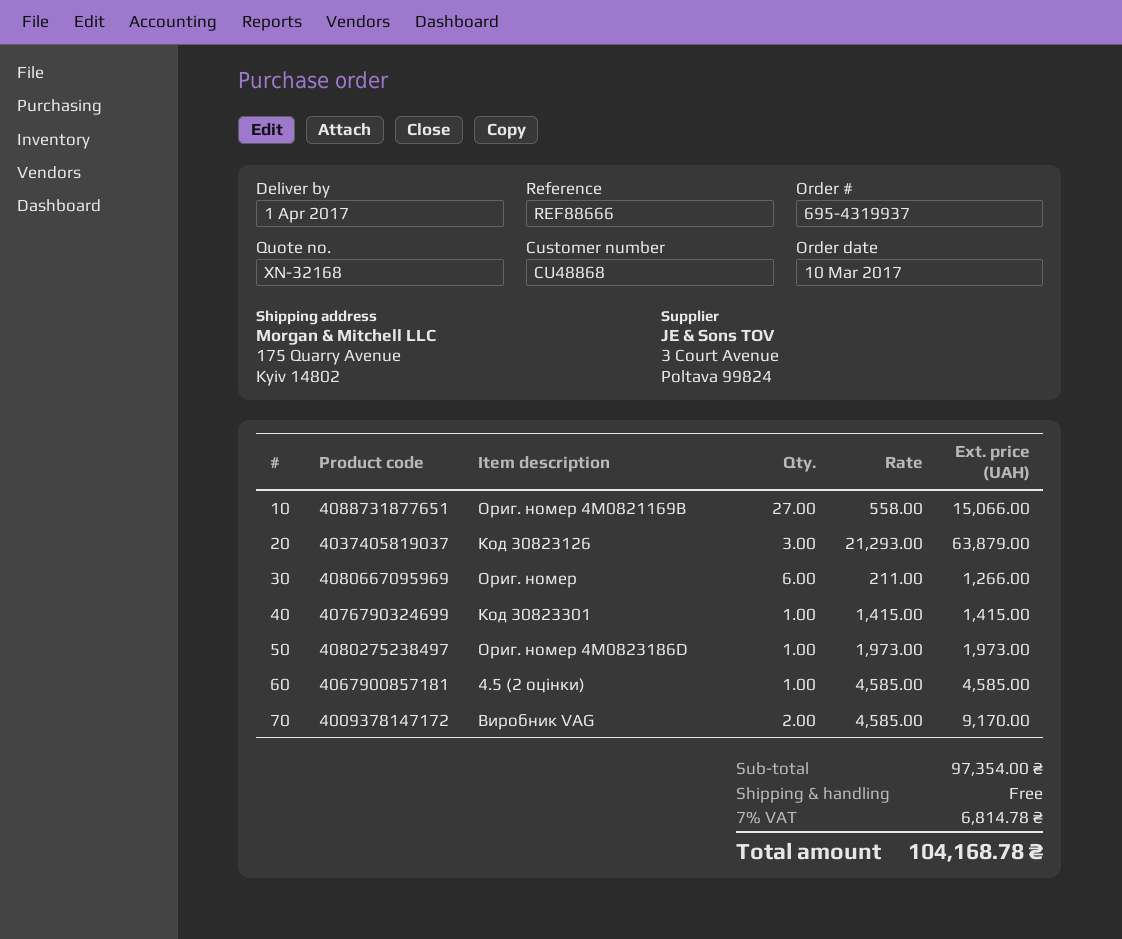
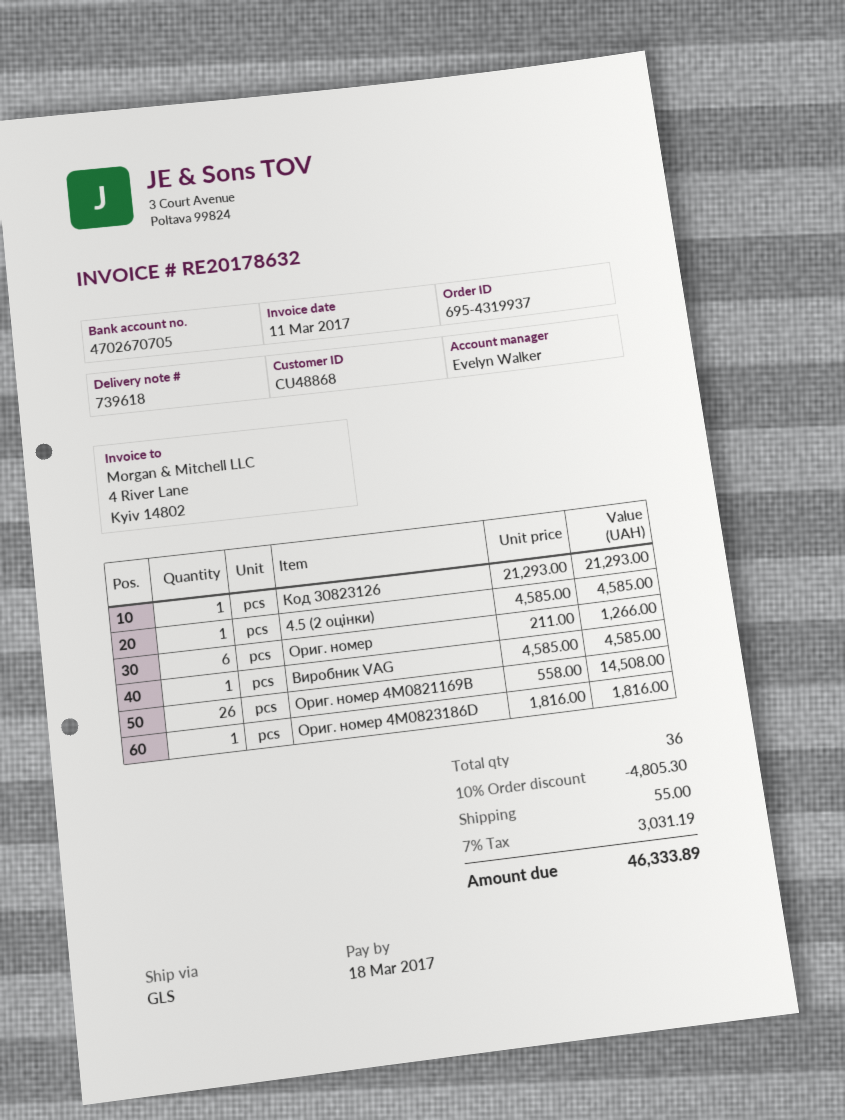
Ориг. номер 4M0821169B: 27 x 558.00 = 15066.00 -> 26 x 558.00 = 14508.00
Код 30823126: 3 x 21293.00 = 63879.00 -> 1 x 21293.00 = 21293.00
Код 30823301: 1 x 1415.00 = 1415.00 -> none
Ориг. номер 4M0823186D: 1 x 1973.00 = 1973.00 -> 1 x 1816.00 = 1816.00
Виробник VAG: 2 x 4585.00 = 9170.00 -> 1 x 4585.00 = 4585.00
discount: none -> 10% = 4805.30
shipping: 0.00 -> 55.00
tax: 7% = 6814.78 -> 7% = 3031.19
total: 104168.78 -> 46333.89

